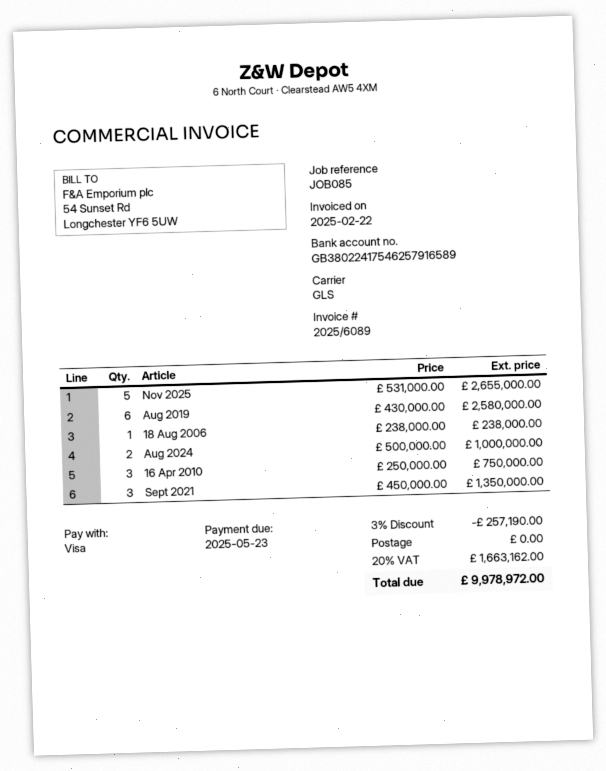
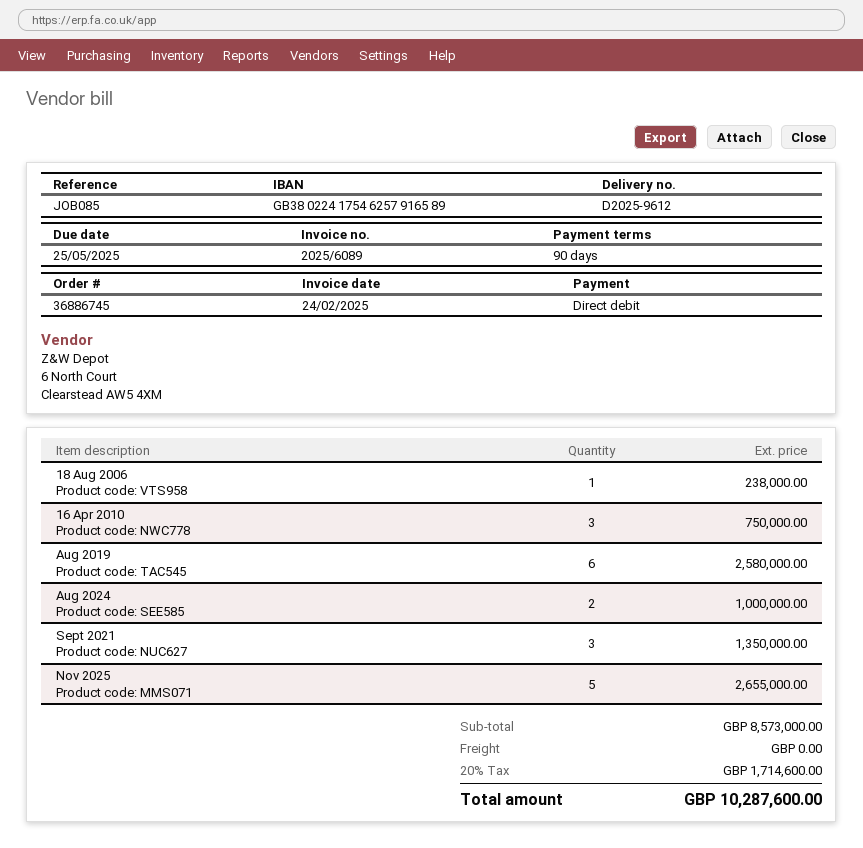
invoice date: 2025-02-22 -> 2025-02-24
due date: 2025-05-23 -> 2025-05-25
payment method: Visa -> direct debit
discount: 3% = 257190.00 -> none
tax: 20% = 1663162.00 -> 20% = 1714600.00
total: 9978972.00 -> 10287600.00

